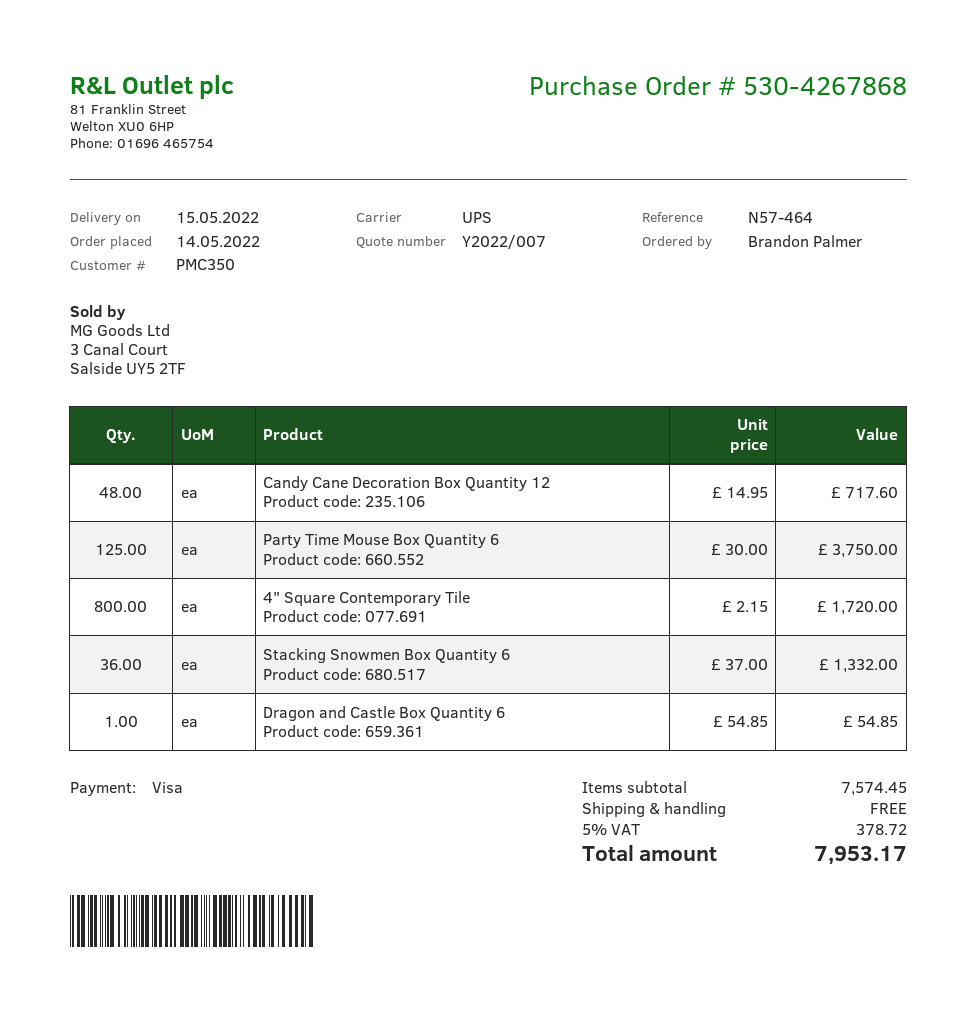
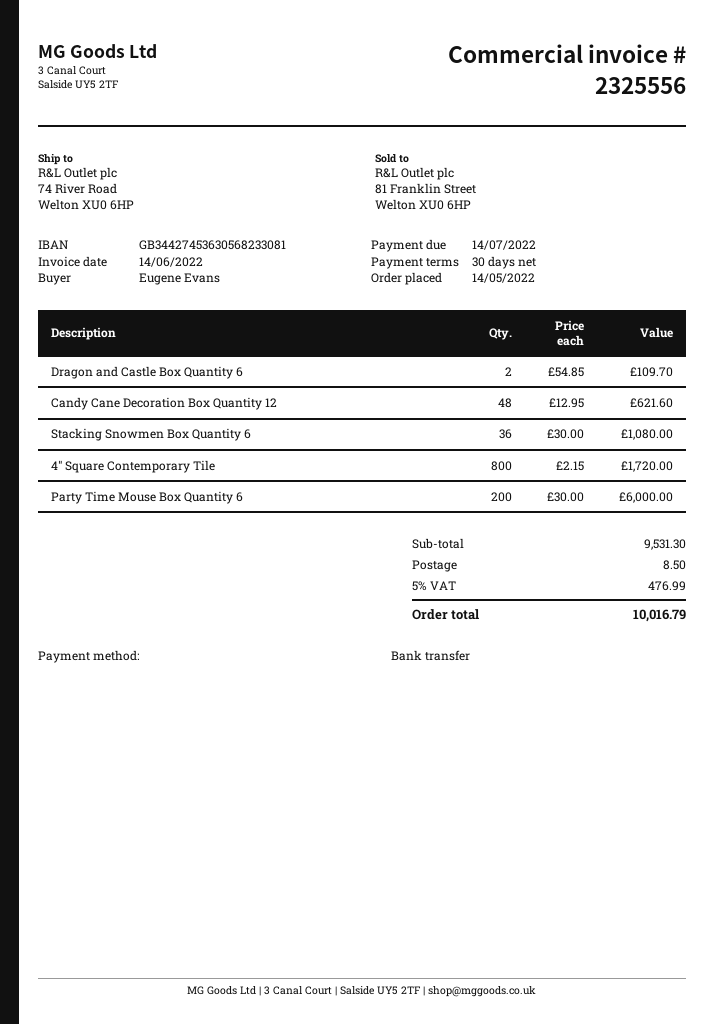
ordered by: Brandon Palmer -> Eugene Evans
payment method: Visa -> bank transfer
Candy Cane Decoration Box Quantity 12: 48 x 14.95 = 717.60 -> 48 x 12.95 = 621.60
Party Time Mouse Box Quantity 6: 125 x 30.00 = 3750.00 -> 200 x 30.00 = 6000.00
Stacking Snowmen Box Quantity 6: 36 x 37.00 = 1332.00 -> 36 x 30.00 = 1080.00
Dragon and Castle Box Quantity 6: 1 x 54.85 = 54.85 -> 2 x 54.85 = 109.70
subtotal: 7574.45 -> 9531.30
shipping: 0.00 -> 8.50
tax: 5% = 378.72 -> 5% = 476.99
total: 7953.17 -> 10016.79

